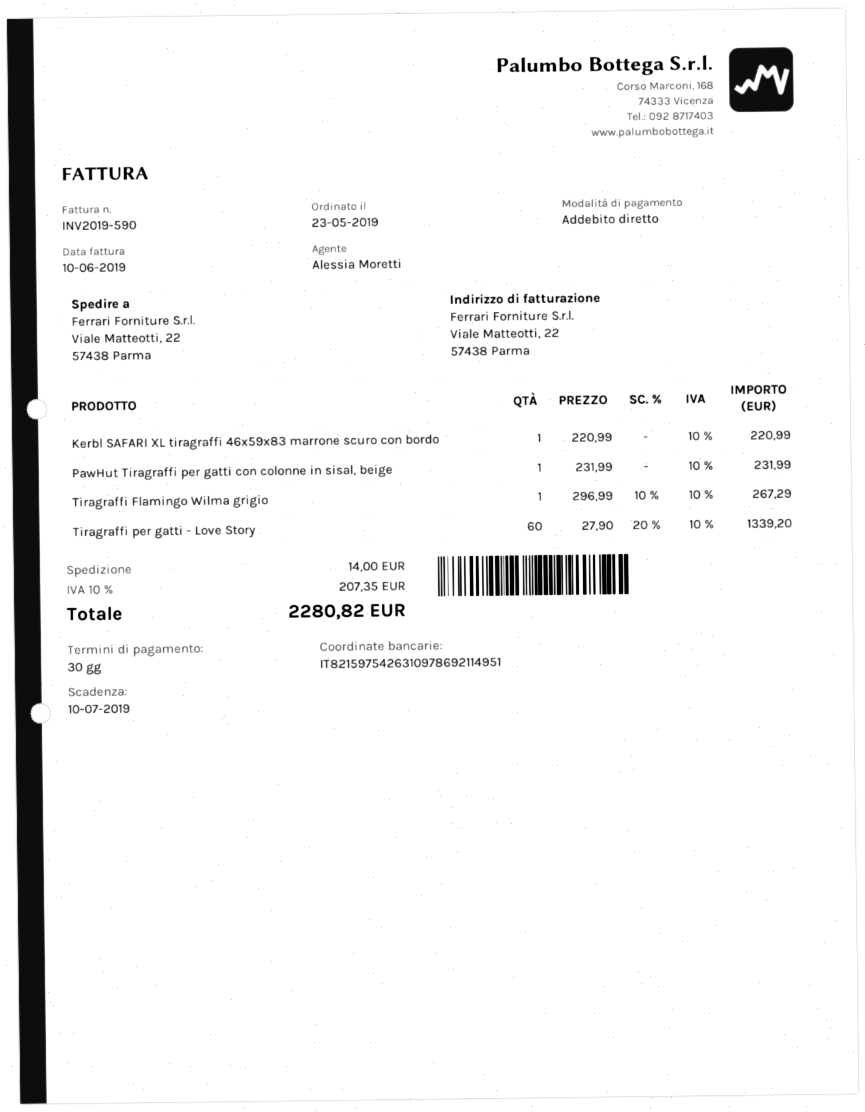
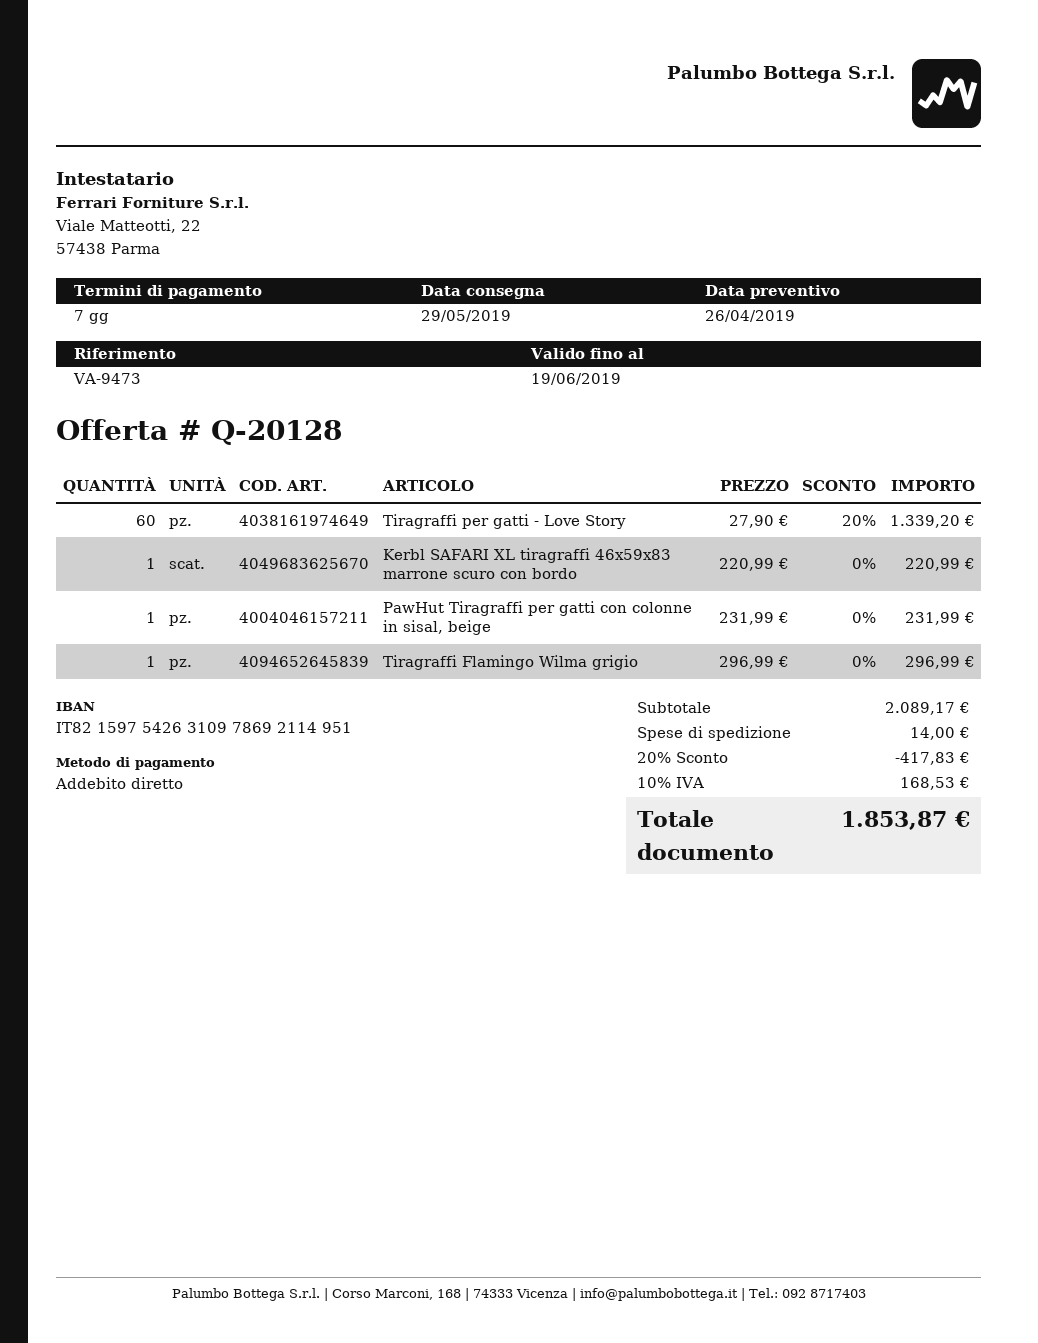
payment terms: 30 days -> 7 days
Tiragraffi Flamingo Wilma grigio: 1 x 296.99 - 10% = 267.29 -> 1 x 296.99 = 296.99
discount: none -> 20% = 417.83
tax: 10% = 207.35 -> 10% = 168.53
total: 2280.82 -> 1853.87

